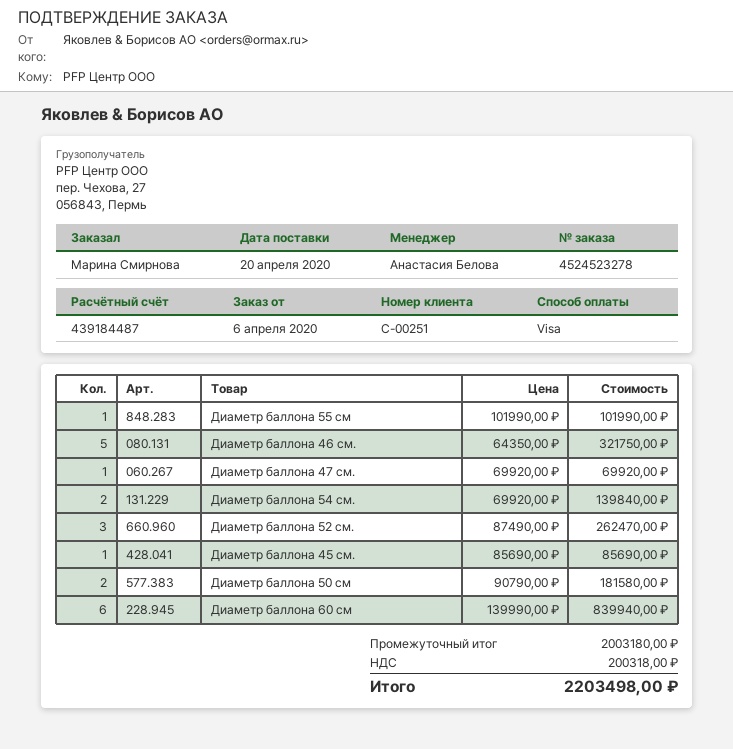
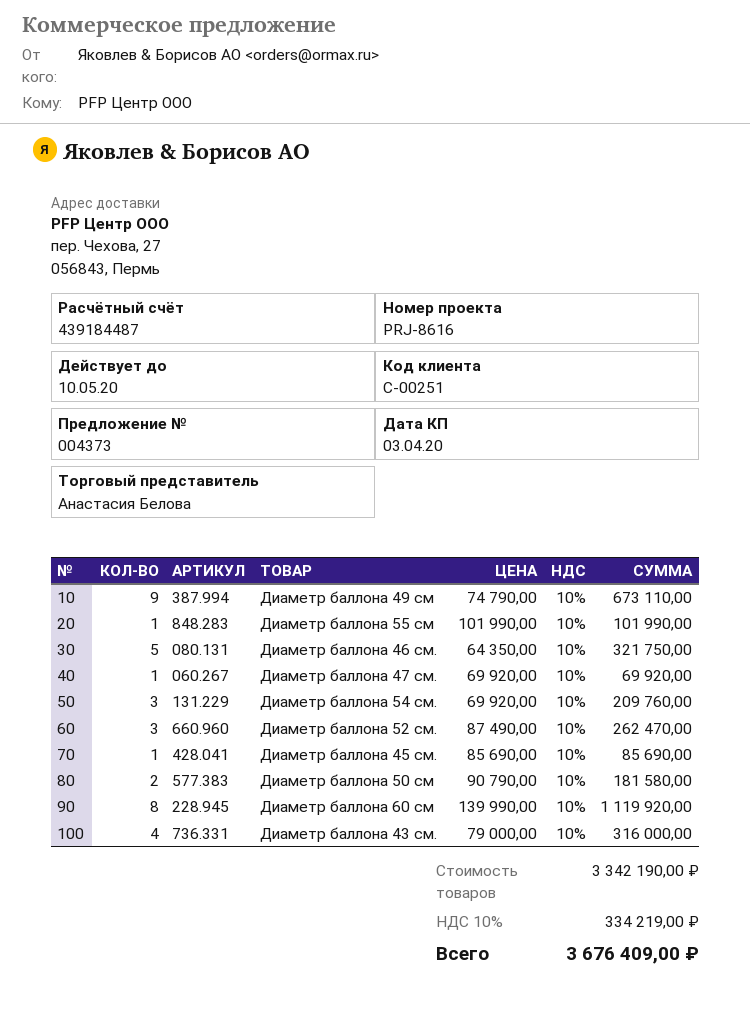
Диаметр баллона 54 см.: 2 x 69920.00 = 139840.00 -> 3 x 69920.00 = 209760.00
Диаметр баллона 60 см: 6 x 139990.00 = 839940.00 -> 8 x 139990.00 = 1119920.00
Диаметр баллона 49 см: none -> 9 x 74790.00 = 673110.00
Диаметр баллона 43 см.: none -> 4 x 79000.00 = 316000.00
subtotal: 2003180.00 -> 3342190.00
tax: 200318.00 -> 334219.00
total: 2203498.00 -> 3676409.00

